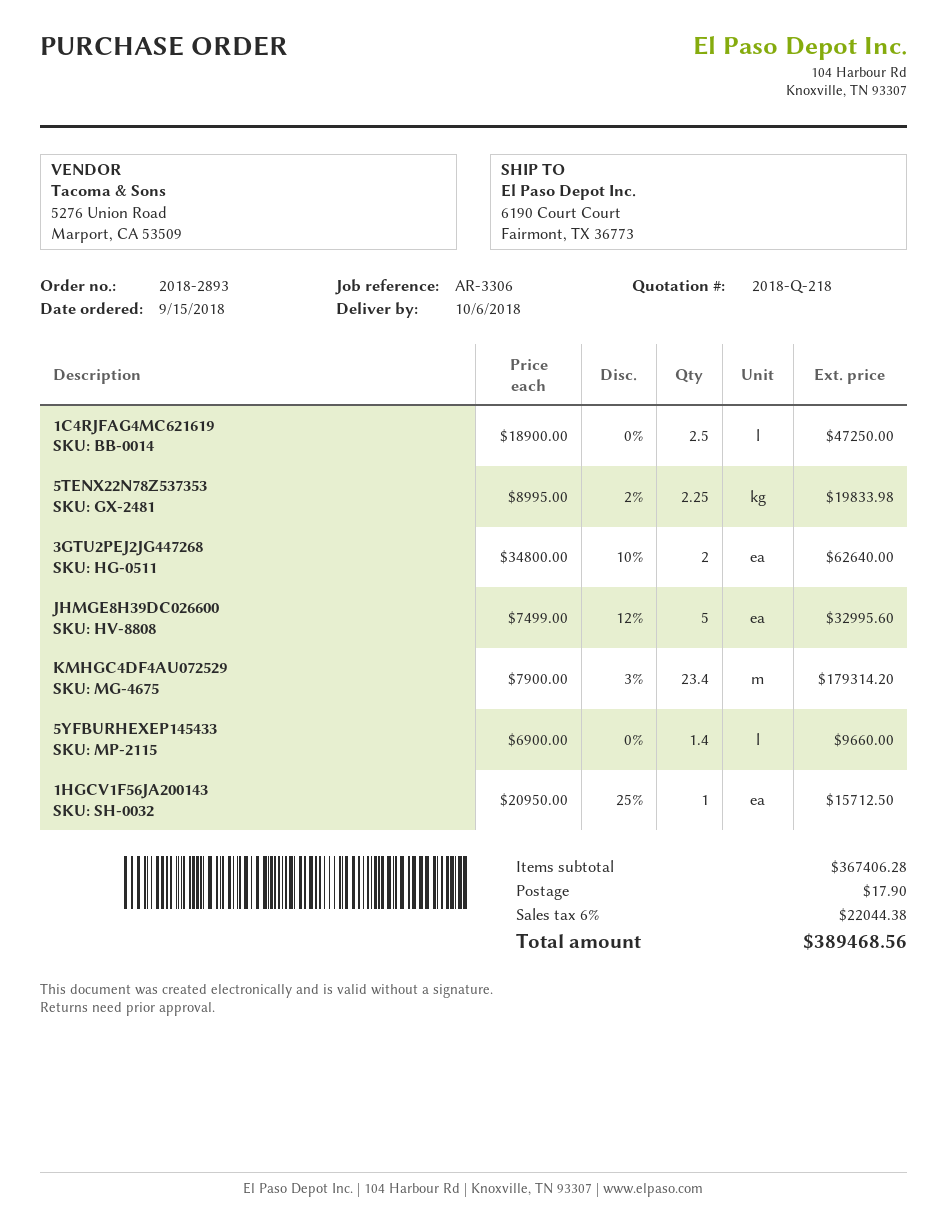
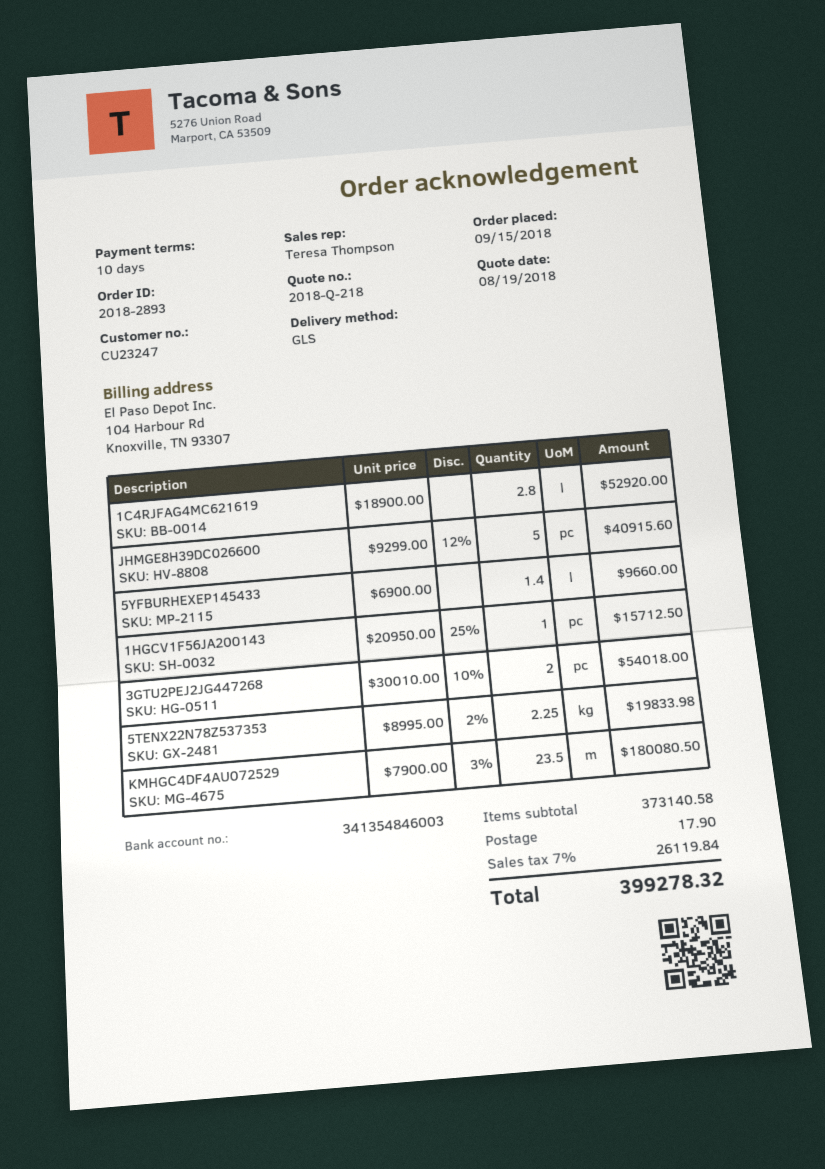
1C4RJFAG4MC621619: 2.5 x 18900.00 = 47250.00 -> 2.8 x 18900.00 = 52920.00
3GTU2PEJ2JG447268: 2 x 34800.00 - 10% = 62640.00 -> 2 x 30010.00 - 10% = 54018.00
JHMGE8H39DC026600: 5 x 7499.00 - 12% = 32995.60 -> 5 x 9299.00 - 12% = 40915.60
KMHGC4DF4AU072529: 23.4 x 7900.00 - 3% = 179314.20 -> 23.5 x 7900.00 - 3% = 180080.50
subtotal: 367406.28 -> 373140.58
tax: 6% = 22044.38 -> 7% = 26119.84
total: 389468.56 -> 399278.32

